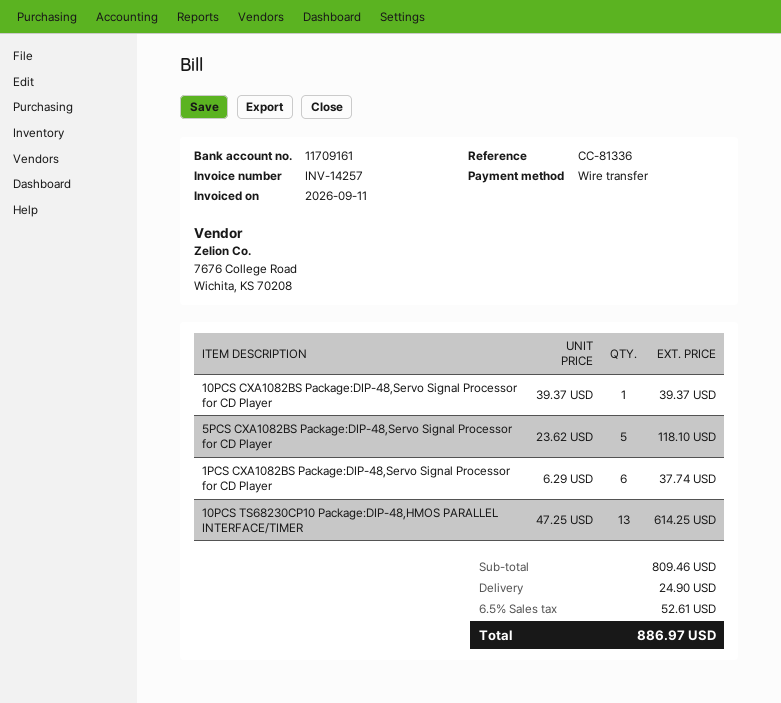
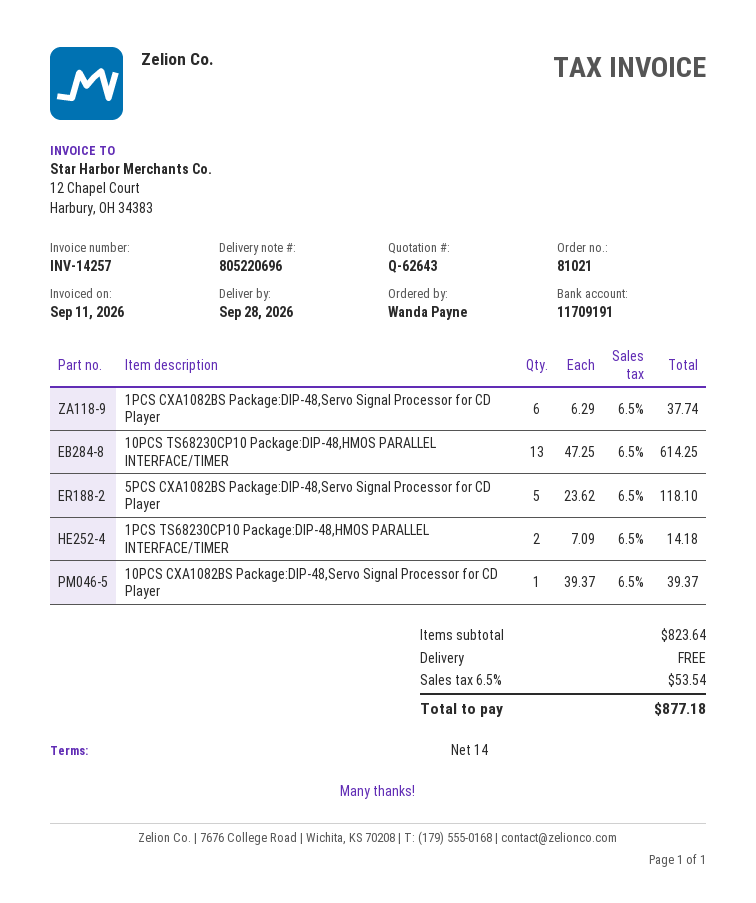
bank account: 11709161 -> 11709191
1PCS TS68230CP10 Package:DIP-48,HMOS PARALLEL INTERFACE/TIMER: none -> 2 x 7.09 = 14.18
subtotal: 809.46 -> 823.64
shipping: 24.90 -> 0.00
tax: 6.5% = 52.61 -> 6.5% = 53.54
total: 886.97 -> 877.18

